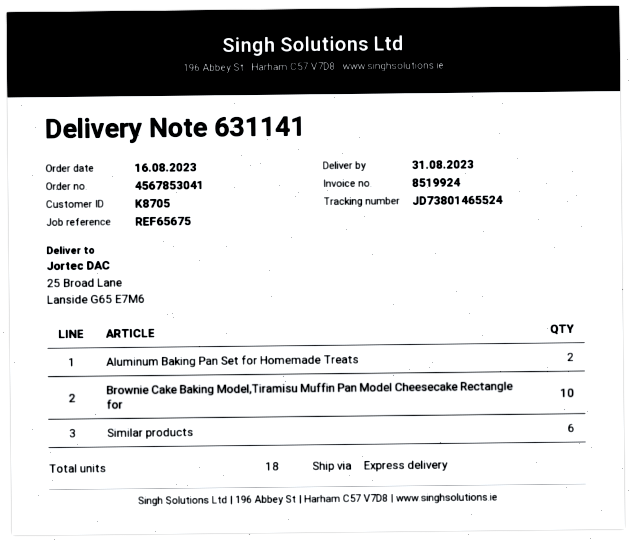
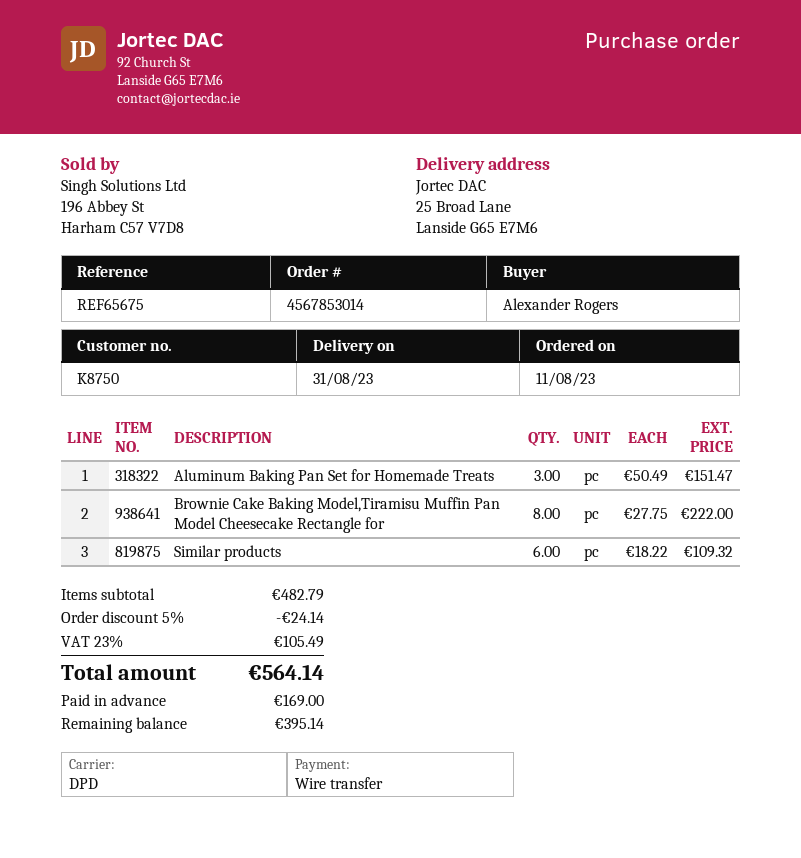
order number: 4567853041 -> 4567853014
order date: 2023-08-16 -> 2023-08-11
customer number: K8705 -> K8750
shipping method: express -> DPD
Aluminum Baking Pan Set for Homemade Treats: 2 -> 3
Brownie Cake Baking Model,Tiramisu Muffin Pan Model Cheesecake Rectangle for: 10 -> 8

